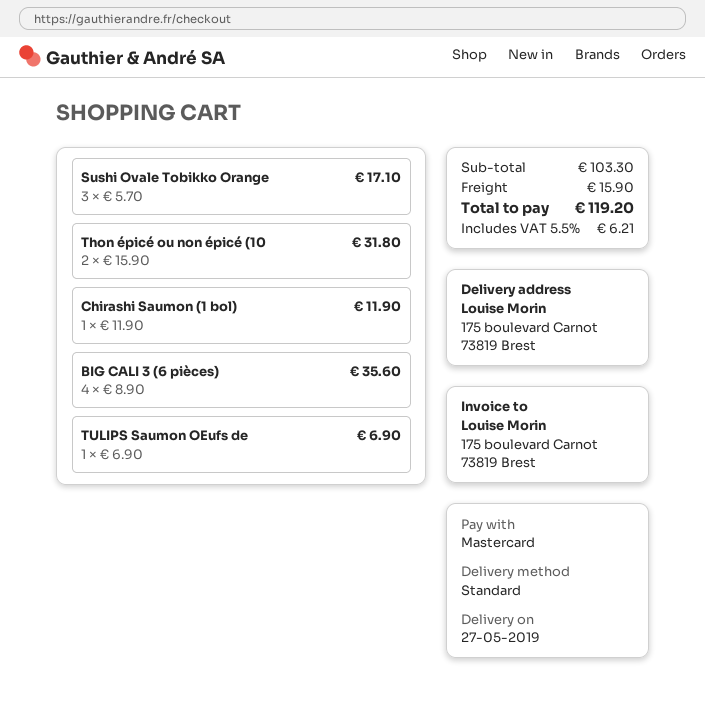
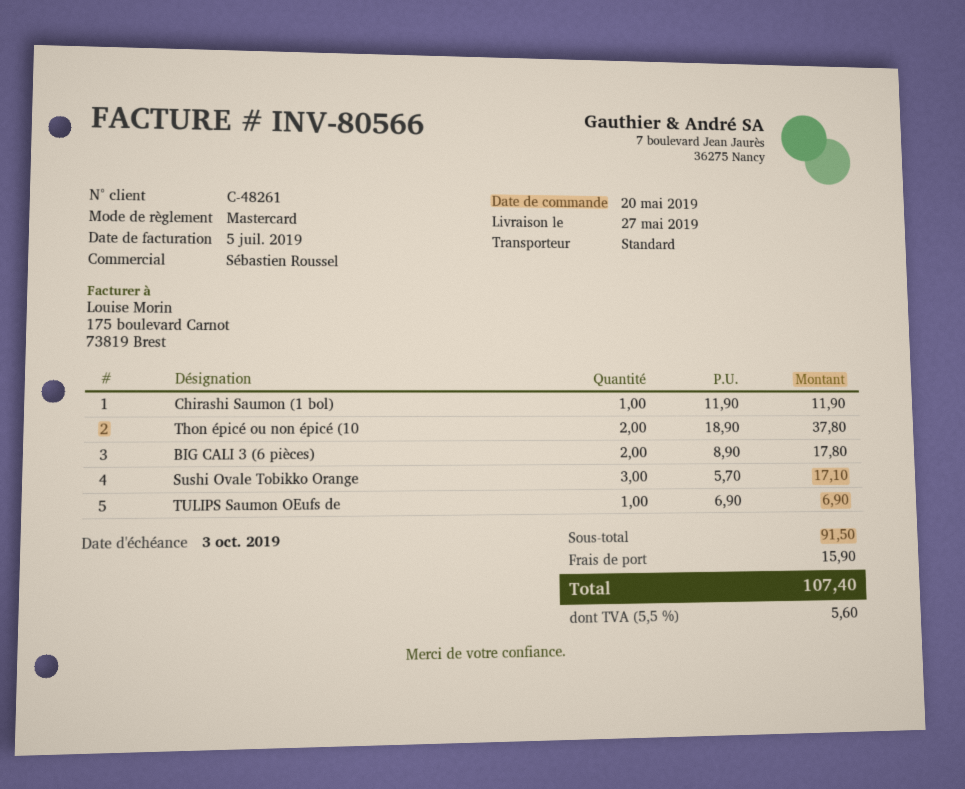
Thon épicé ou non épicé (10: 2 x 15.90 = 31.80 -> 2 x 18.90 = 37.80
BIG CALI 3 (6 pièces): 4 x 8.90 = 35.60 -> 2 x 8.90 = 17.80
subtotal: 103.30 -> 91.50
tax: 5.5% = 6.21 -> 5.5% = 5.60
total: 119.20 -> 107.40

